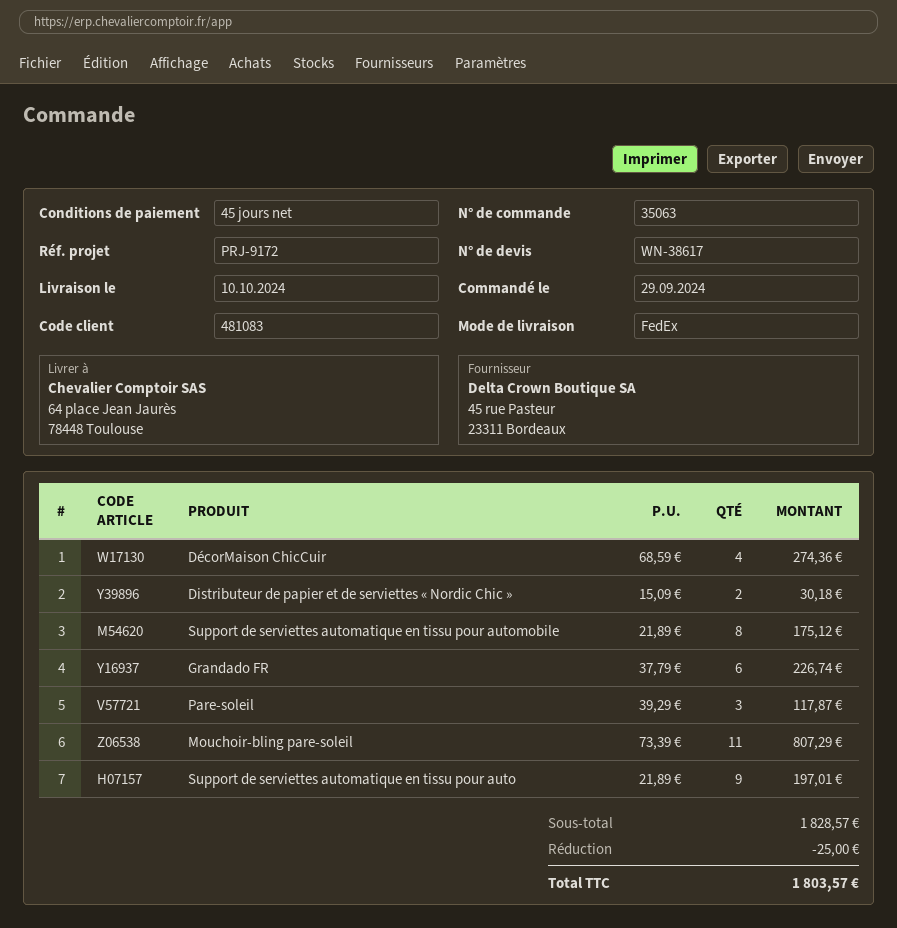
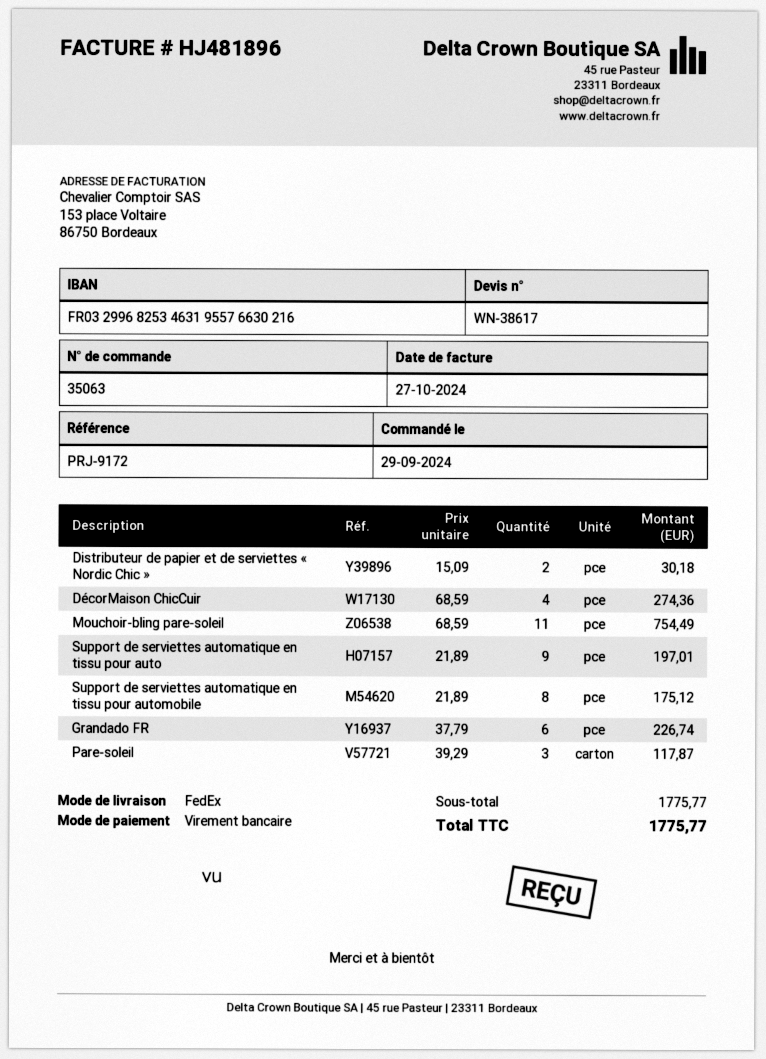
Mouchoir-bling pare-soleil: 11 x 73.39 = 807.29 -> 11 x 68.59 = 754.49
subtotal: 1828.57 -> 1775.77
discount: 25.00 -> none
total: 1803.57 -> 1775.77

